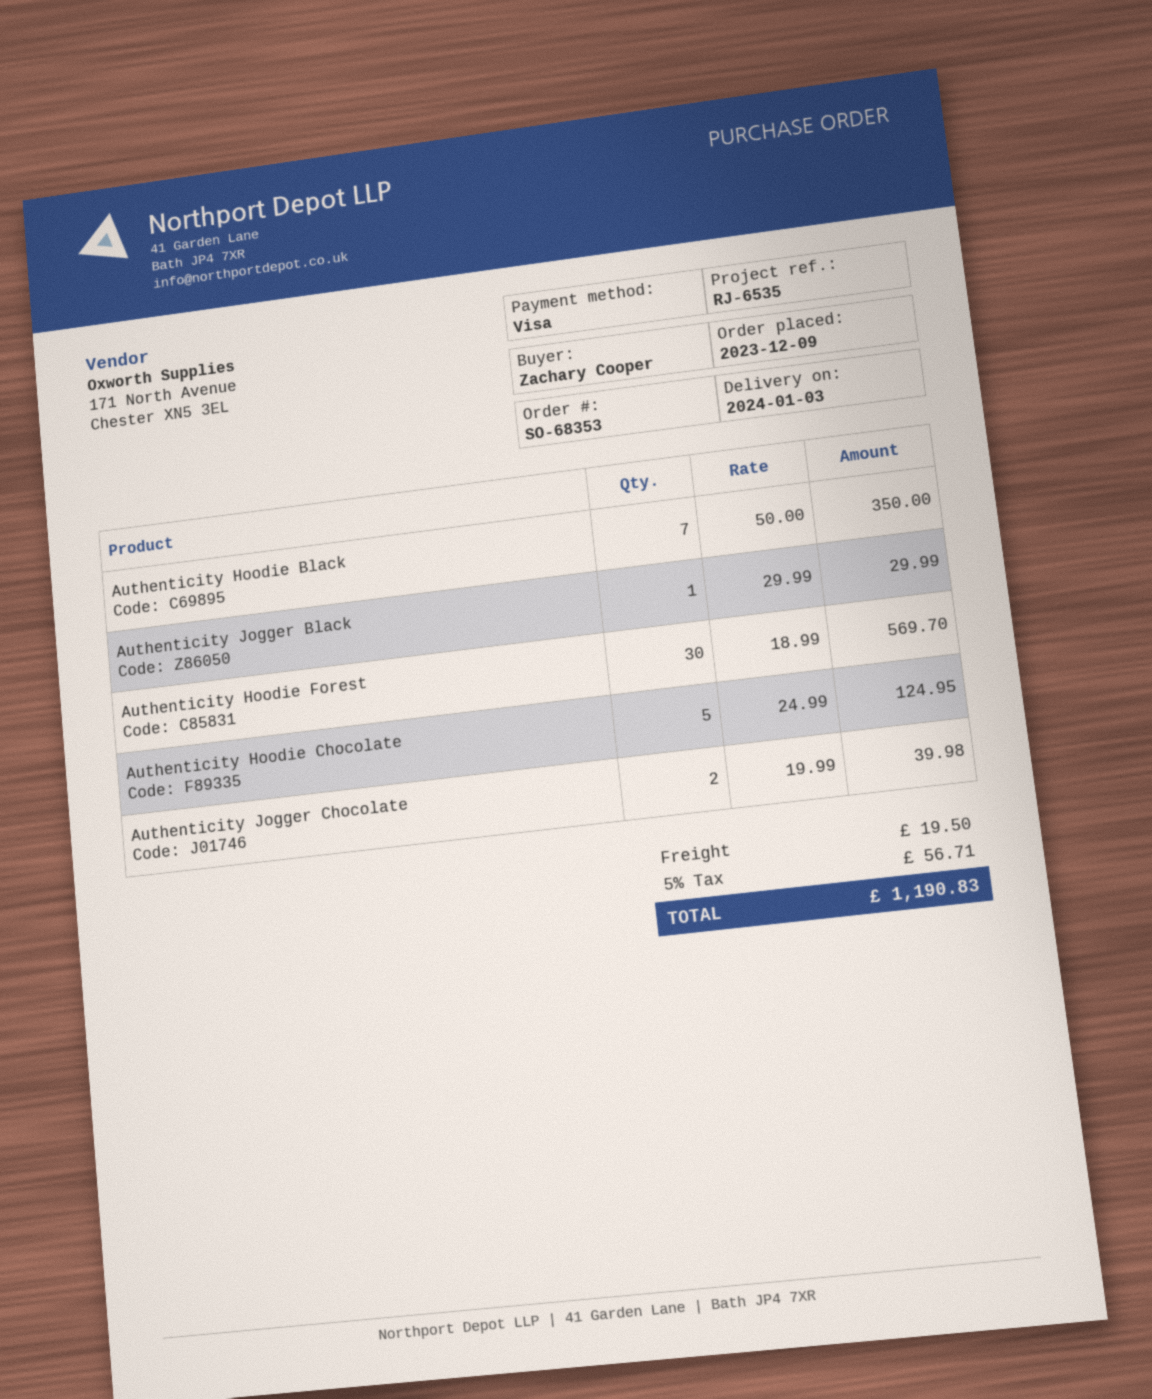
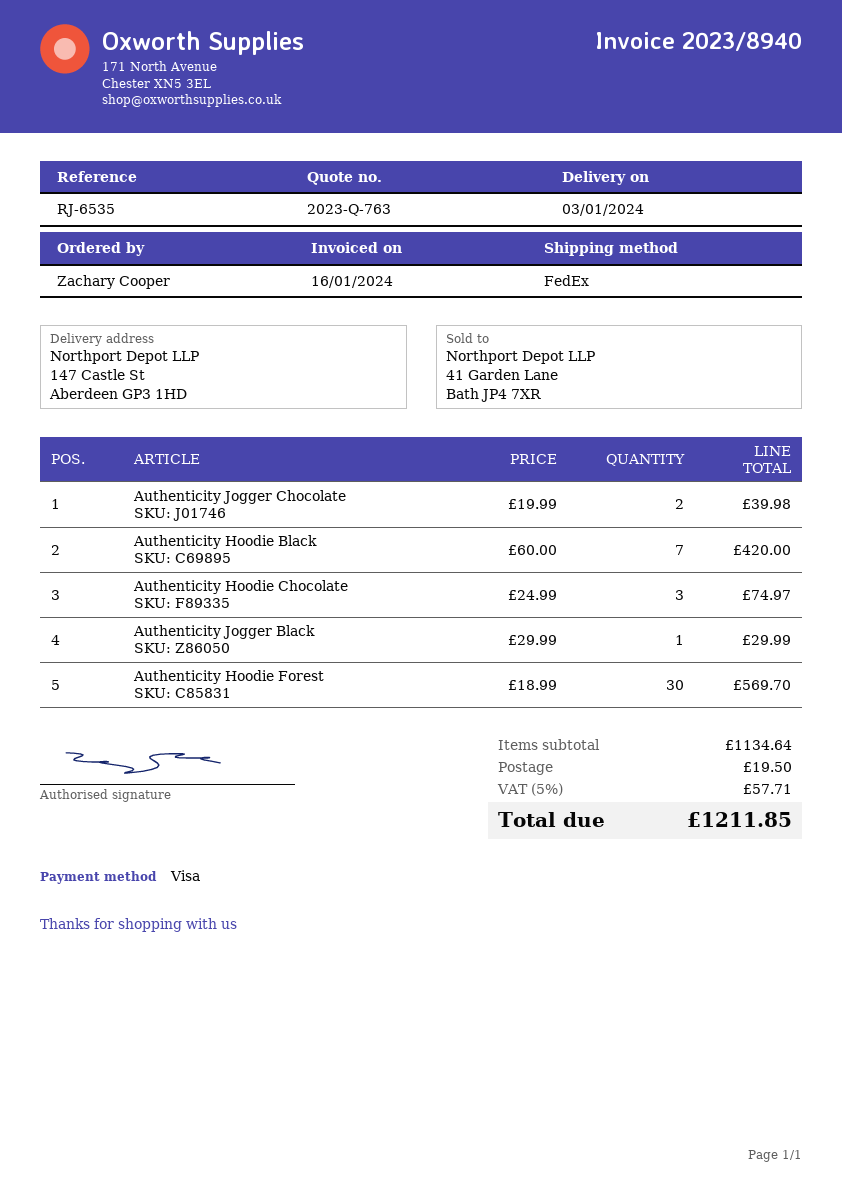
Authenticity Hoodie Black: 7 x 50.00 = 350.00 -> 7 x 60.00 = 420.00
Authenticity Hoodie Chocolate: 5 x 24.99 = 124.95 -> 3 x 24.99 = 74.97
tax: 5% = 56.71 -> 5% = 57.71
total: 1190.83 -> 1211.85

